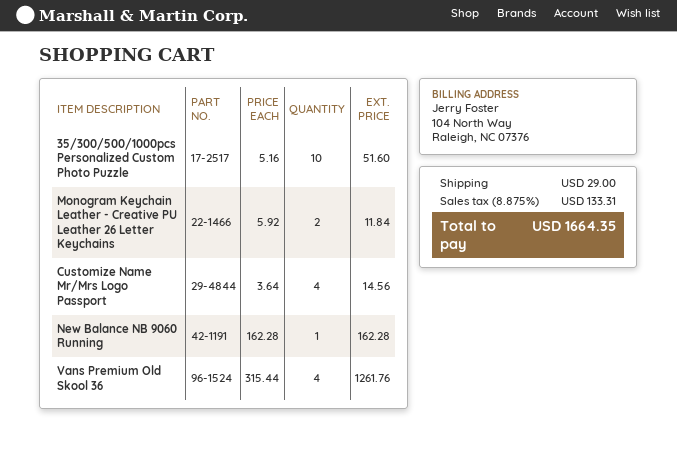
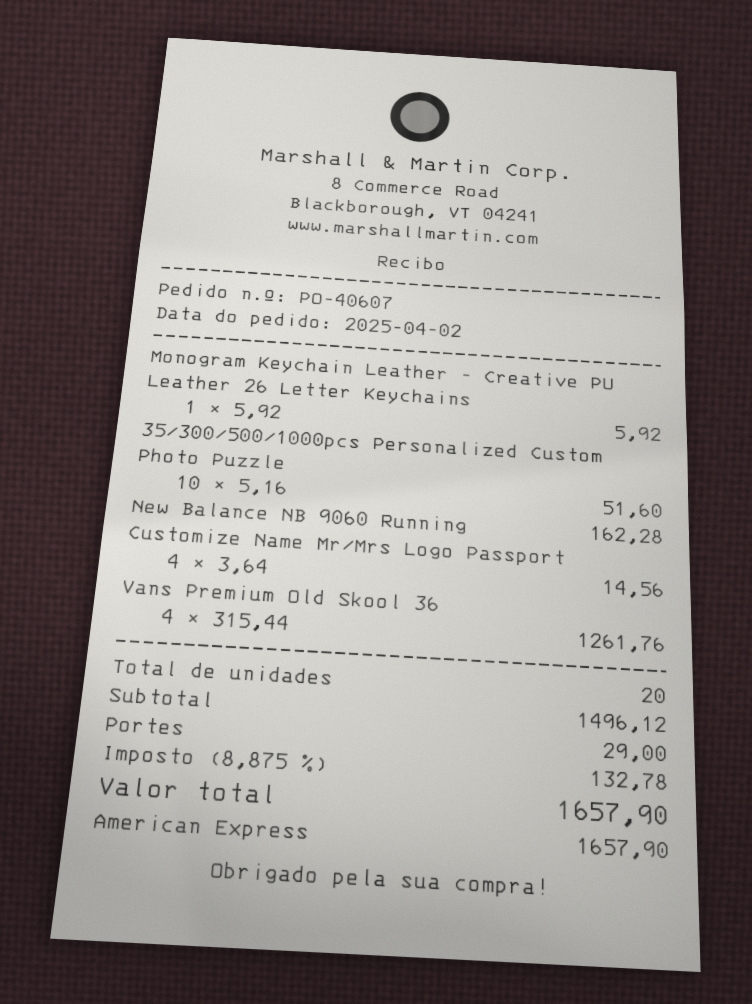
Monogram Keychain Leather - Creative PU Leather 26 Letter Keychains: 2 x 5.92 = 11.84 -> 1 x 5.92 = 5.92
tax: 8.875% = 133.31 -> 8.875% = 132.78
total: 1664.35 -> 1657.90

